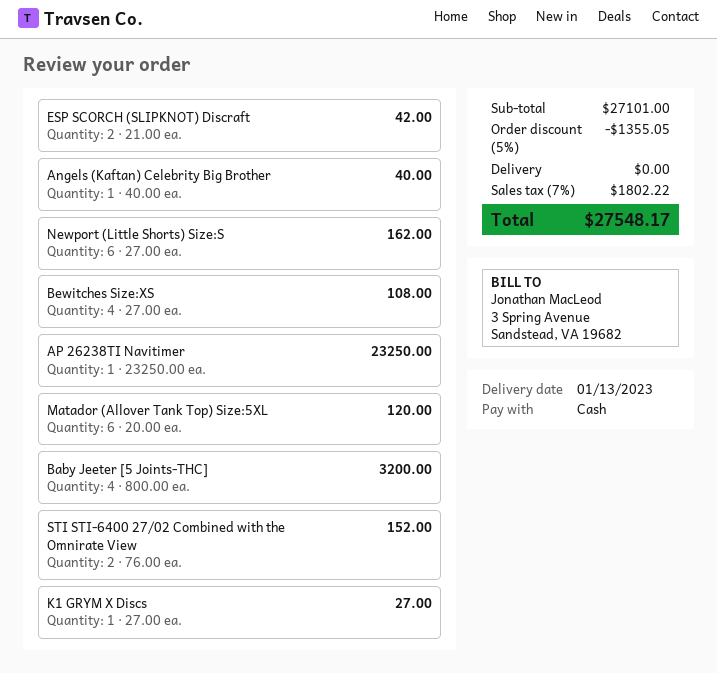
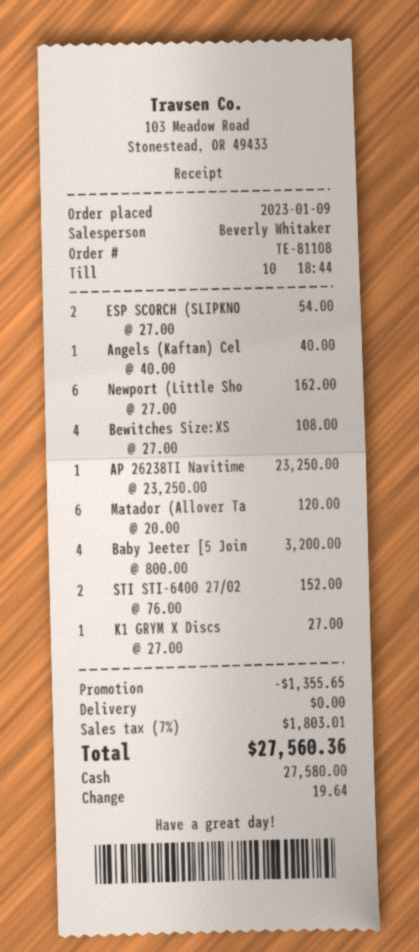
ESP SCORCH (SLIPKNOT) Discraft: 2 x 21.00 = 42.00 -> 2 x 27.00 = 54.00
discount: 1355.05 -> 1355.65
tax: 7% = 1802.22 -> 7% = 1803.01
total: 27548.17 -> 27560.36

